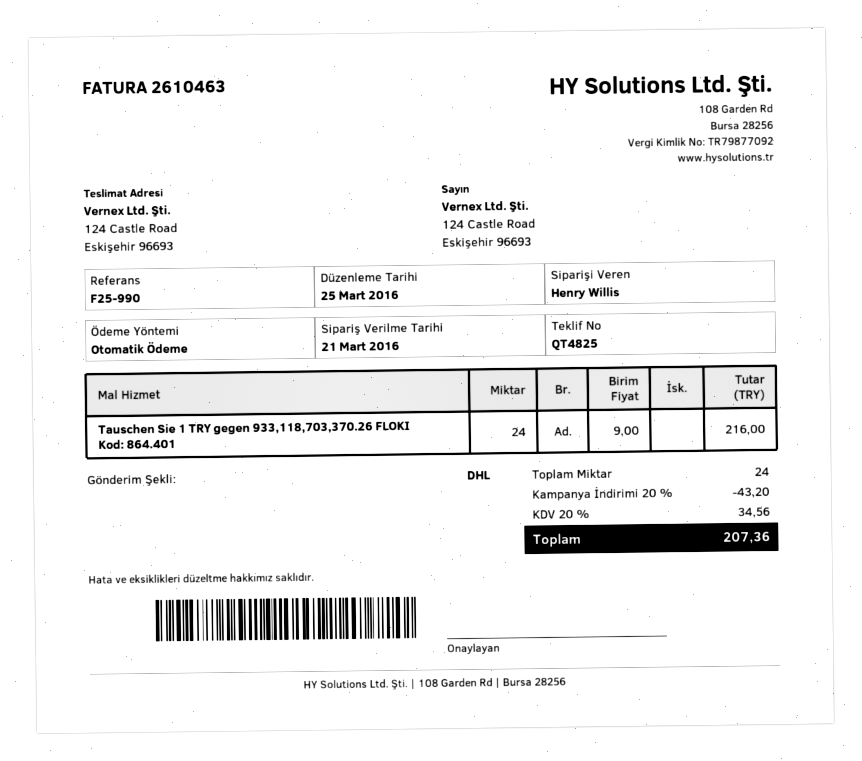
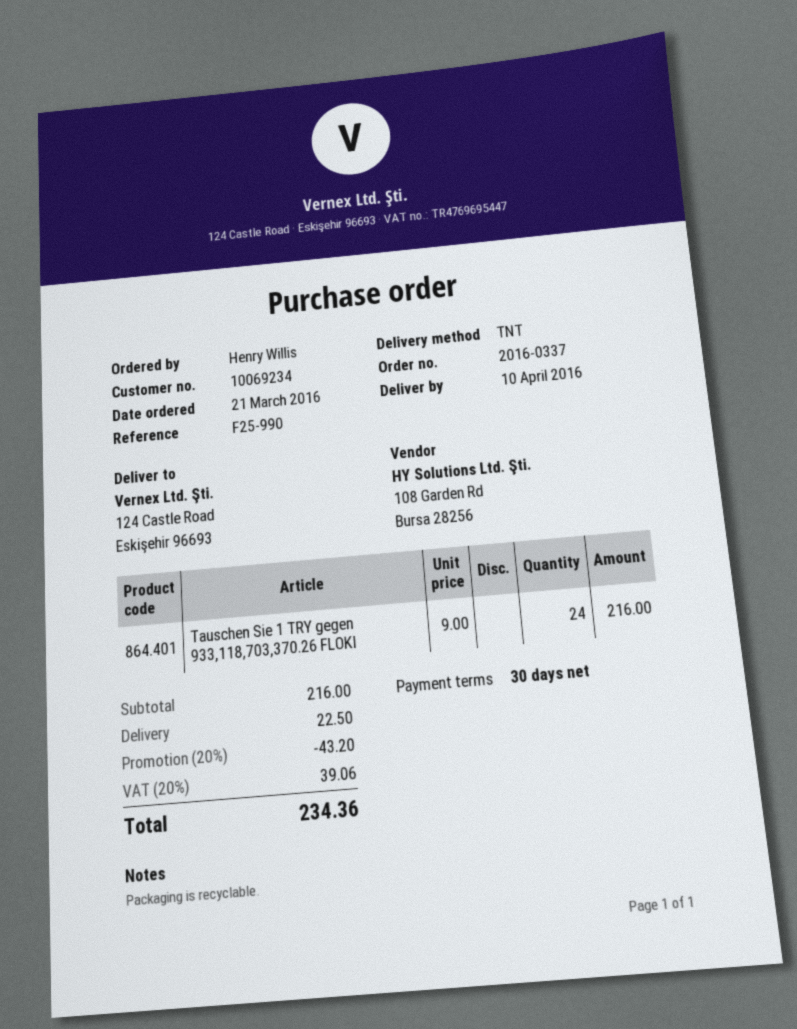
shipping method: DHL -> TNT
shipping: none -> 22.50
tax: 20% = 34.56 -> 20% = 39.06
total: 207.36 -> 234.36

